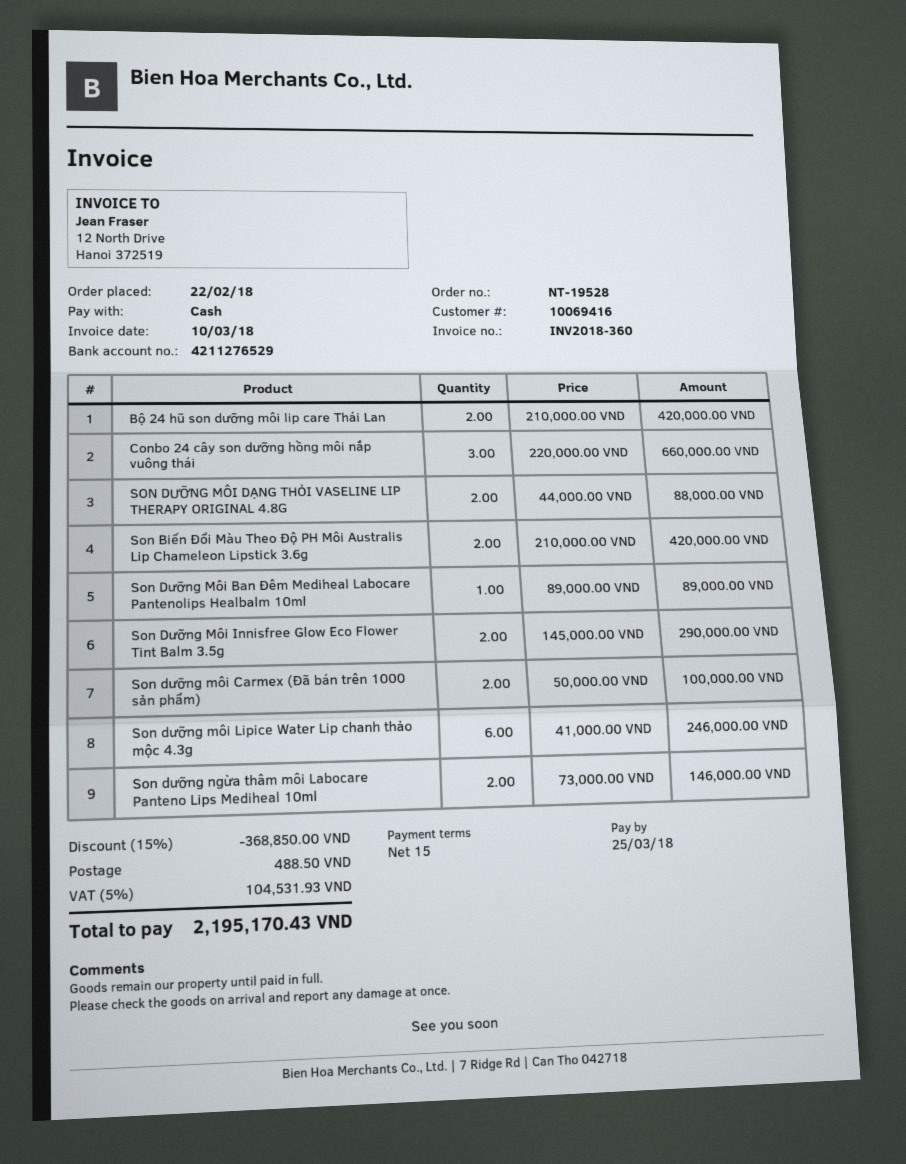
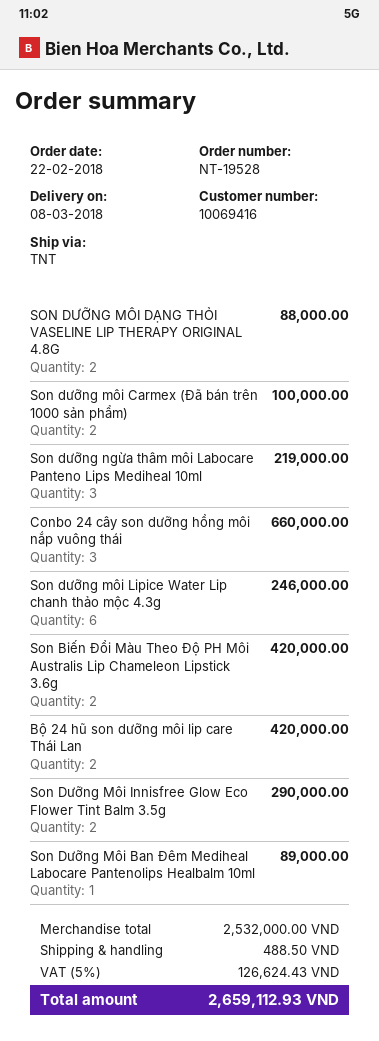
Son dưỡng ngừa thâm môi Labocare Panteno Lips Mediheal 10ml: 2 for 146000.00 -> 3 for 219000.00
discount: 15% = 368850.00 -> none
tax: 5% = 104531.93 -> 5% = 126624.43
total: 2195170.43 -> 2659112.93

